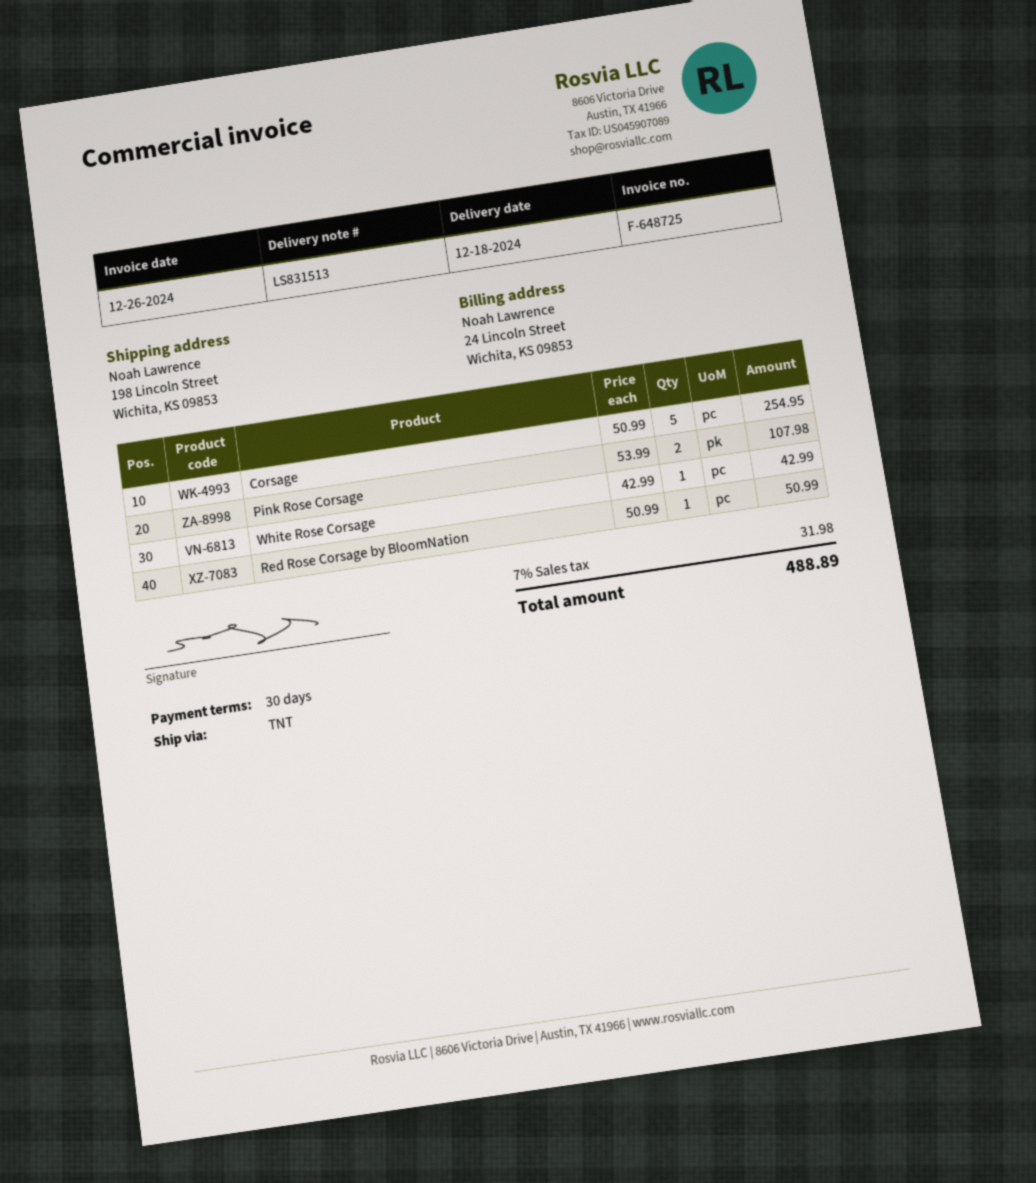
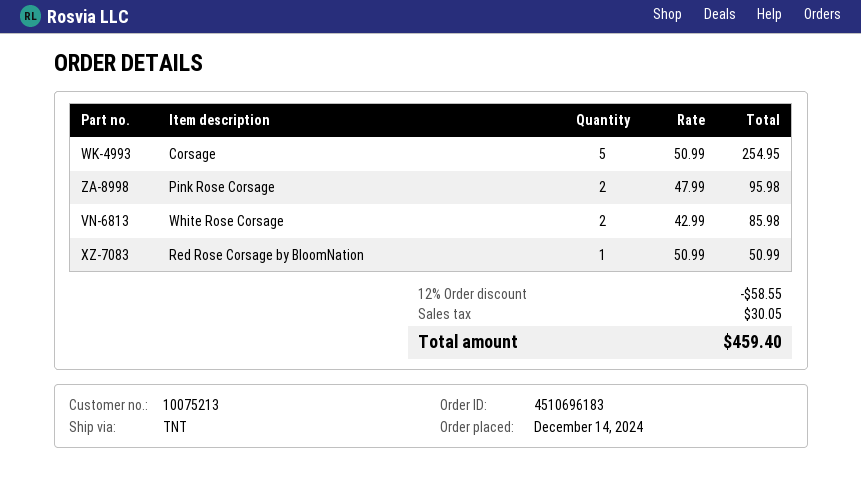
Pink Rose Corsage: 2 x 53.99 = 107.98 -> 2 x 47.99 = 95.98
White Rose Corsage: 1 x 42.99 = 42.99 -> 2 x 42.99 = 85.98
discount: none -> 12% = 58.55
tax: 31.98 -> 30.05
total: 488.89 -> 459.40

